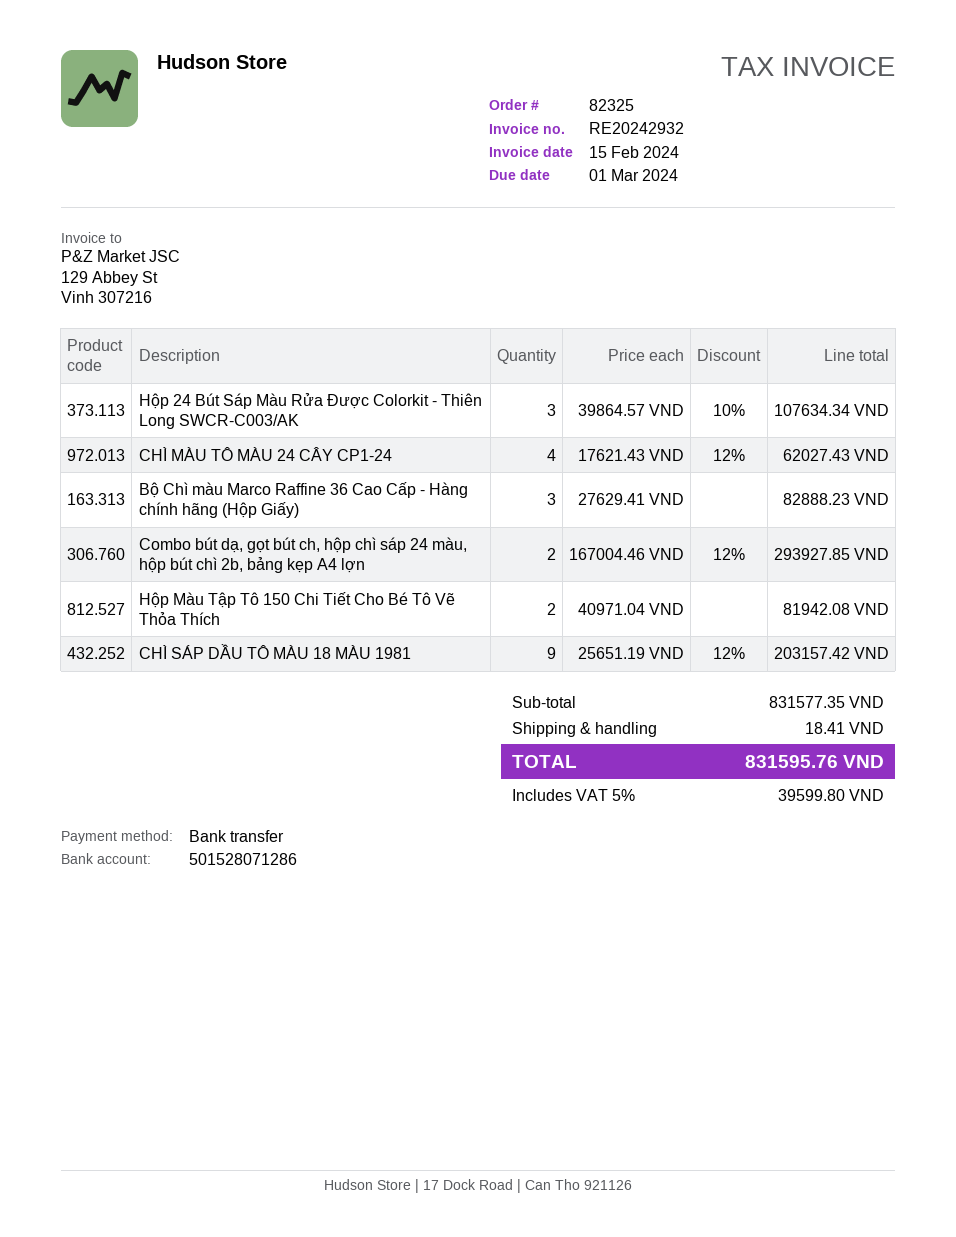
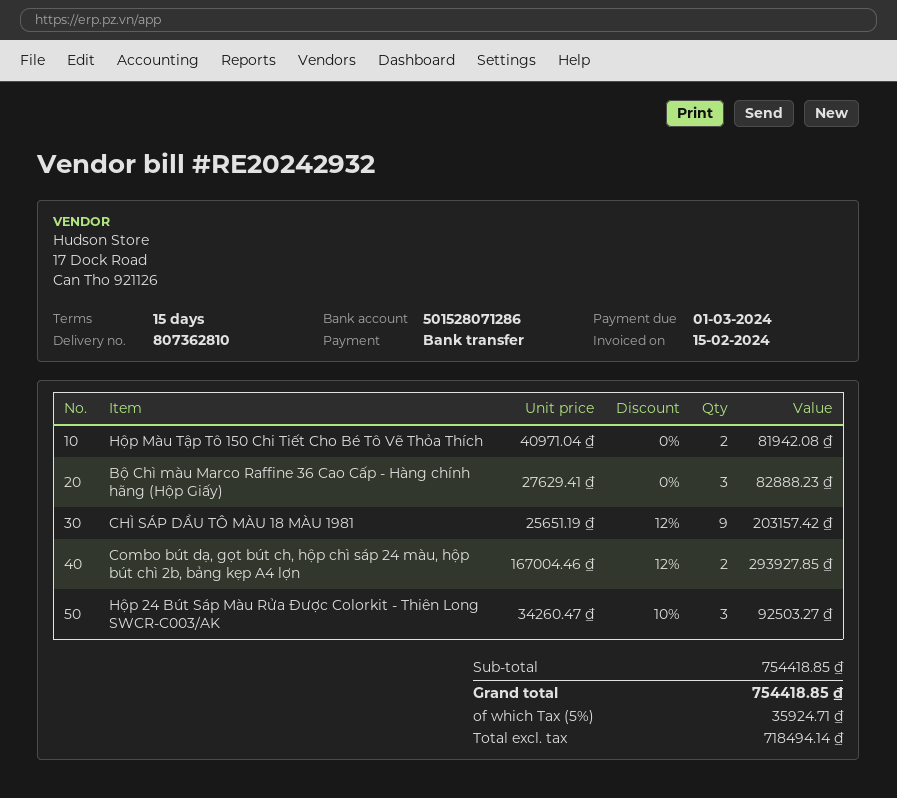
Hộp 24 Bút Sáp Màu Rửa Được Colorkit - Thiên Long SWCR-C003/AK: 3 x 39864.57 - 10% = 107634.34 -> 3 x 34260.47 - 10% = 92503.27
CHÌ MÀU TÔ MÀU 24 CÂY CP1-24: 4 x 17621.43 - 12% = 62027.43 -> none
subtotal: 831577.35 -> 754418.85
shipping: 18.41 -> none
tax: 5% = 39599.80 -> 5% = 35924.71
total: 831595.76 -> 754418.85

